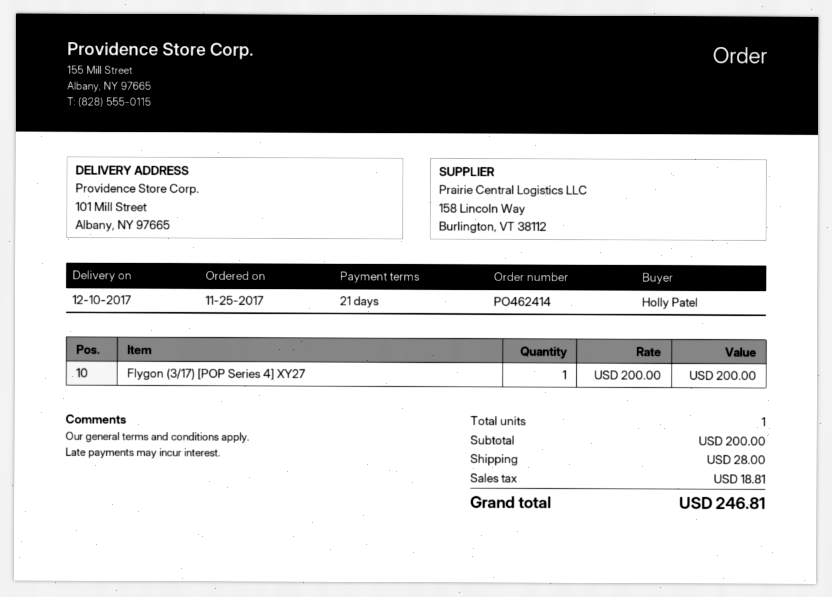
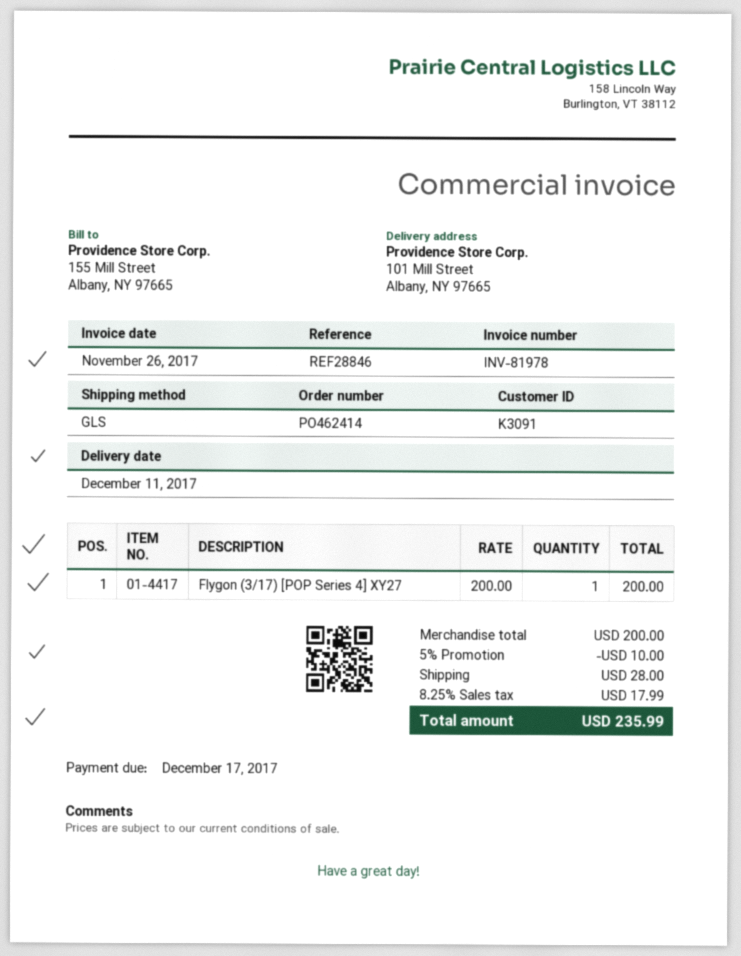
delivery date: 2017-12-10 -> 2017-12-11
discount: none -> 5% = 10.00
tax: 18.81 -> 17.99
total: 246.81 -> 235.99

